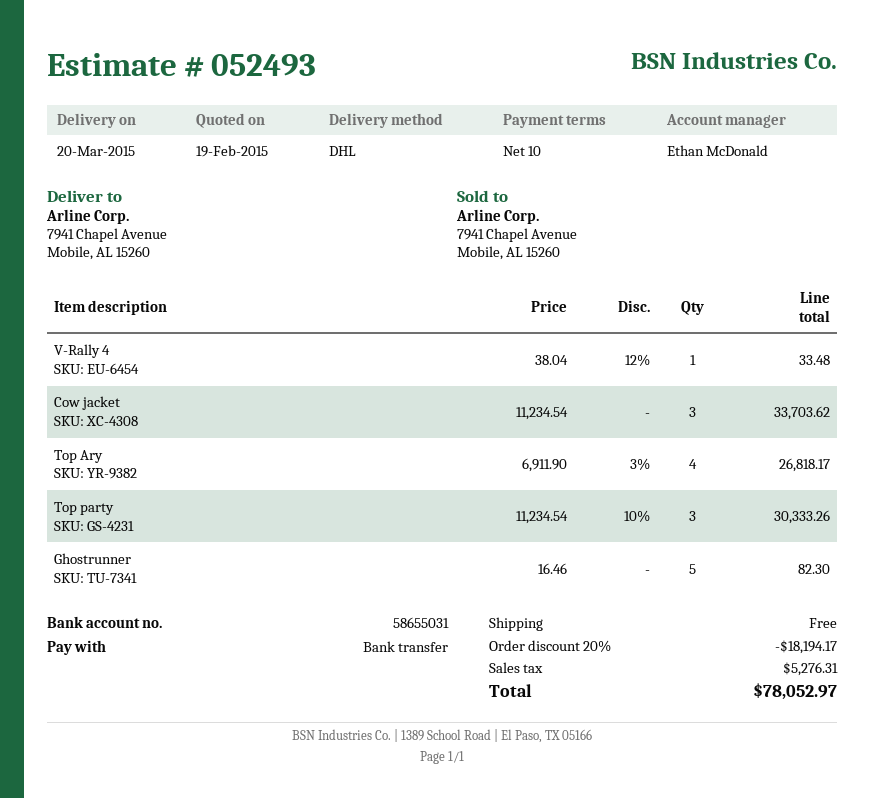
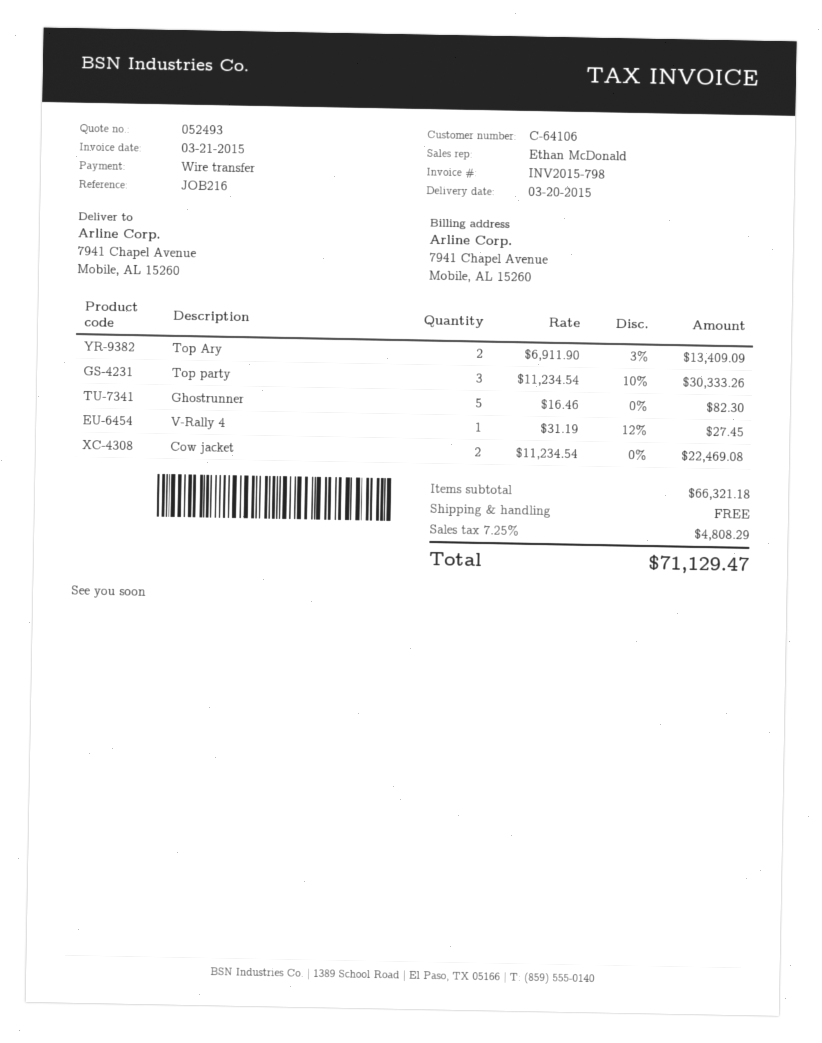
V-Rally 4: 1 x 38.04 - 12% = 33.48 -> 1 x 31.19 - 12% = 27.45
Cow jacket: 3 x 11234.54 = 33703.62 -> 2 x 11234.54 = 22469.08
Top Ary: 4 x 6911.90 - 3% = 26818.17 -> 2 x 6911.90 - 3% = 13409.09
discount: 20% = 18194.17 -> none
tax: 5276.31 -> 4808.29
total: 78052.97 -> 71129.47

